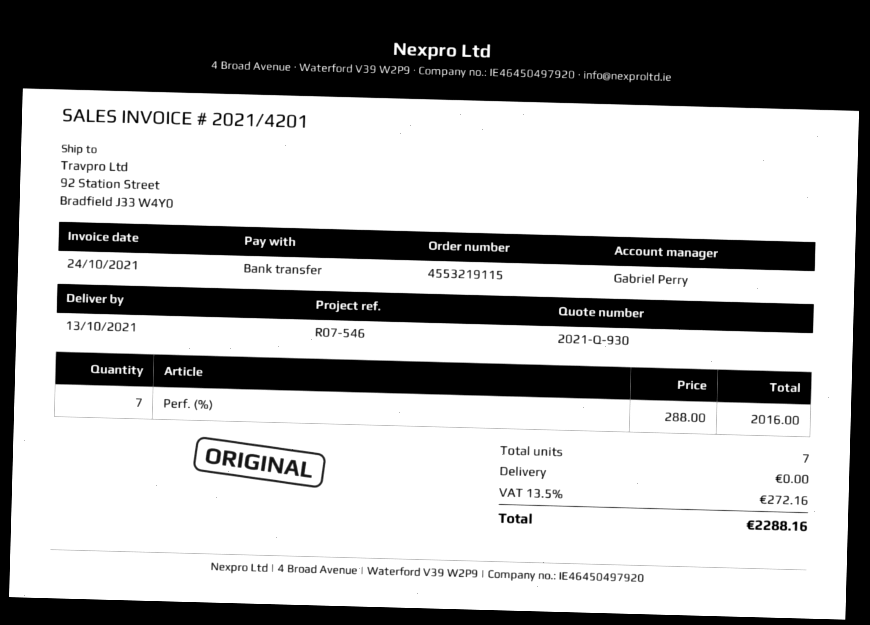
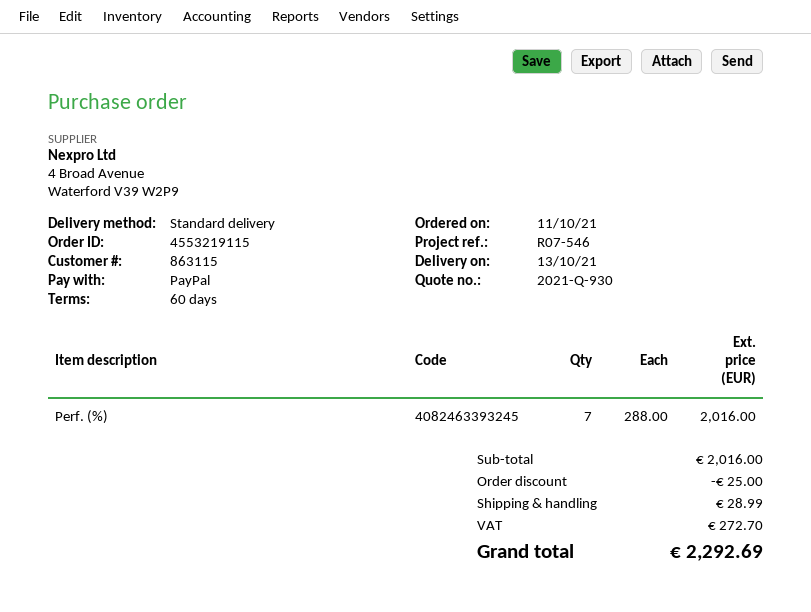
payment method: bank transfer -> PayPal
discount: none -> 25.00
shipping: 0.00 -> 28.99
tax: 272.16 -> 272.70
total: 2288.16 -> 2292.69

